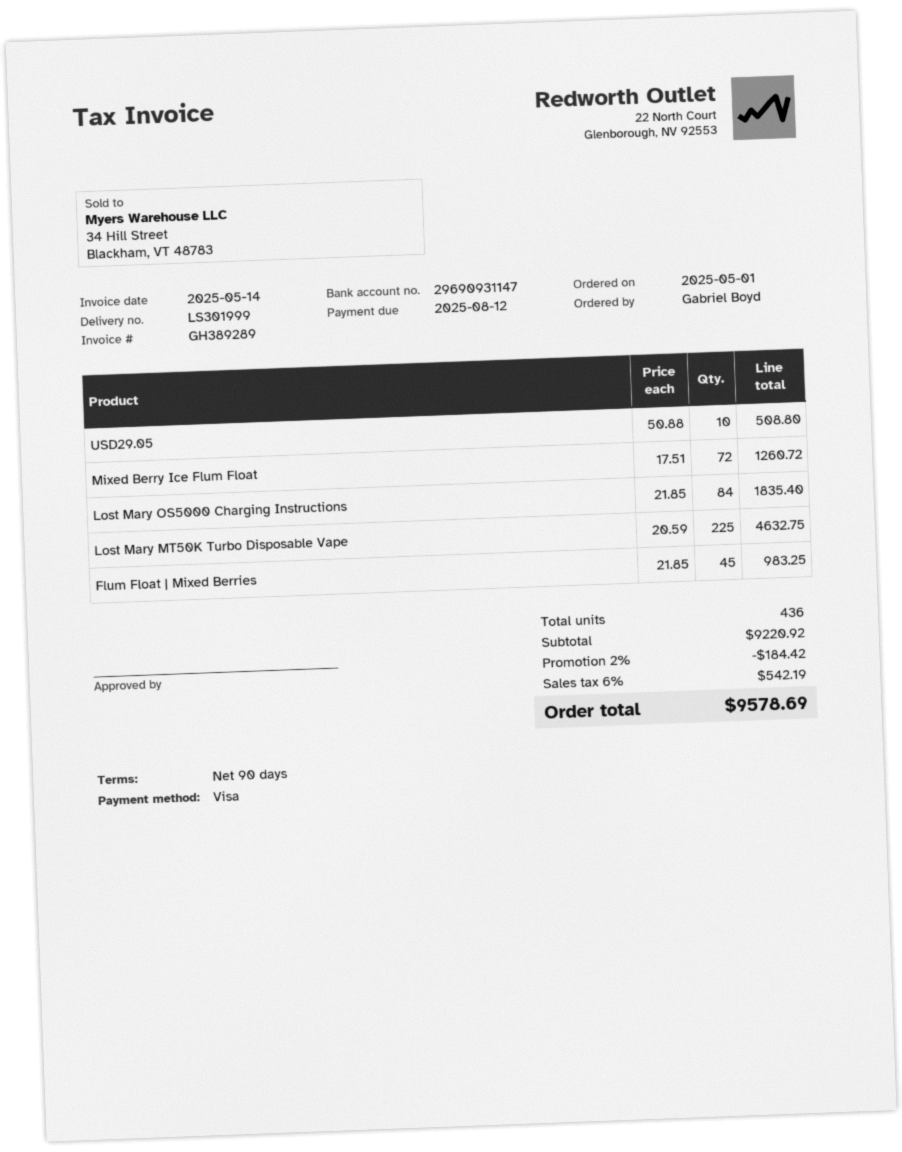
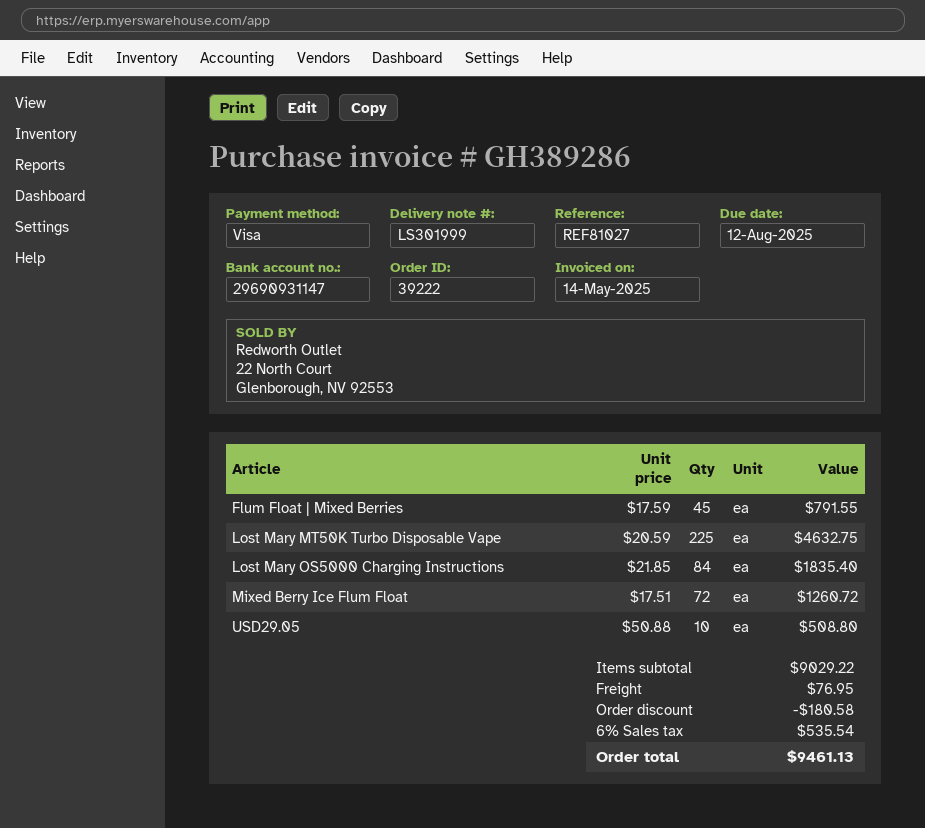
invoice number: GH389289 -> GH389286
Flum Float | Mixed Berries: 45 x 21.85 = 983.25 -> 45 x 17.59 = 791.55
subtotal: 9220.92 -> 9029.22
discount: 184.42 -> 180.58
shipping: none -> 76.95
tax: 6% = 542.19 -> 6% = 535.54
total: 9578.69 -> 9461.13

